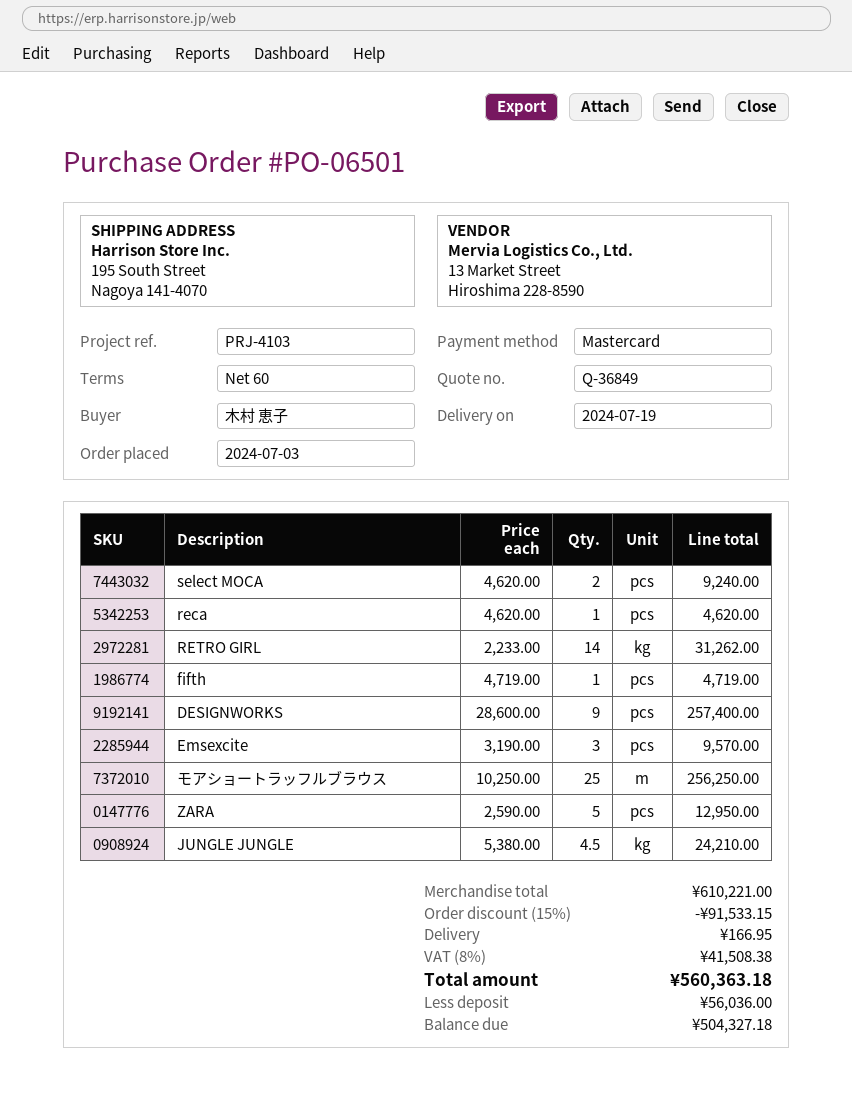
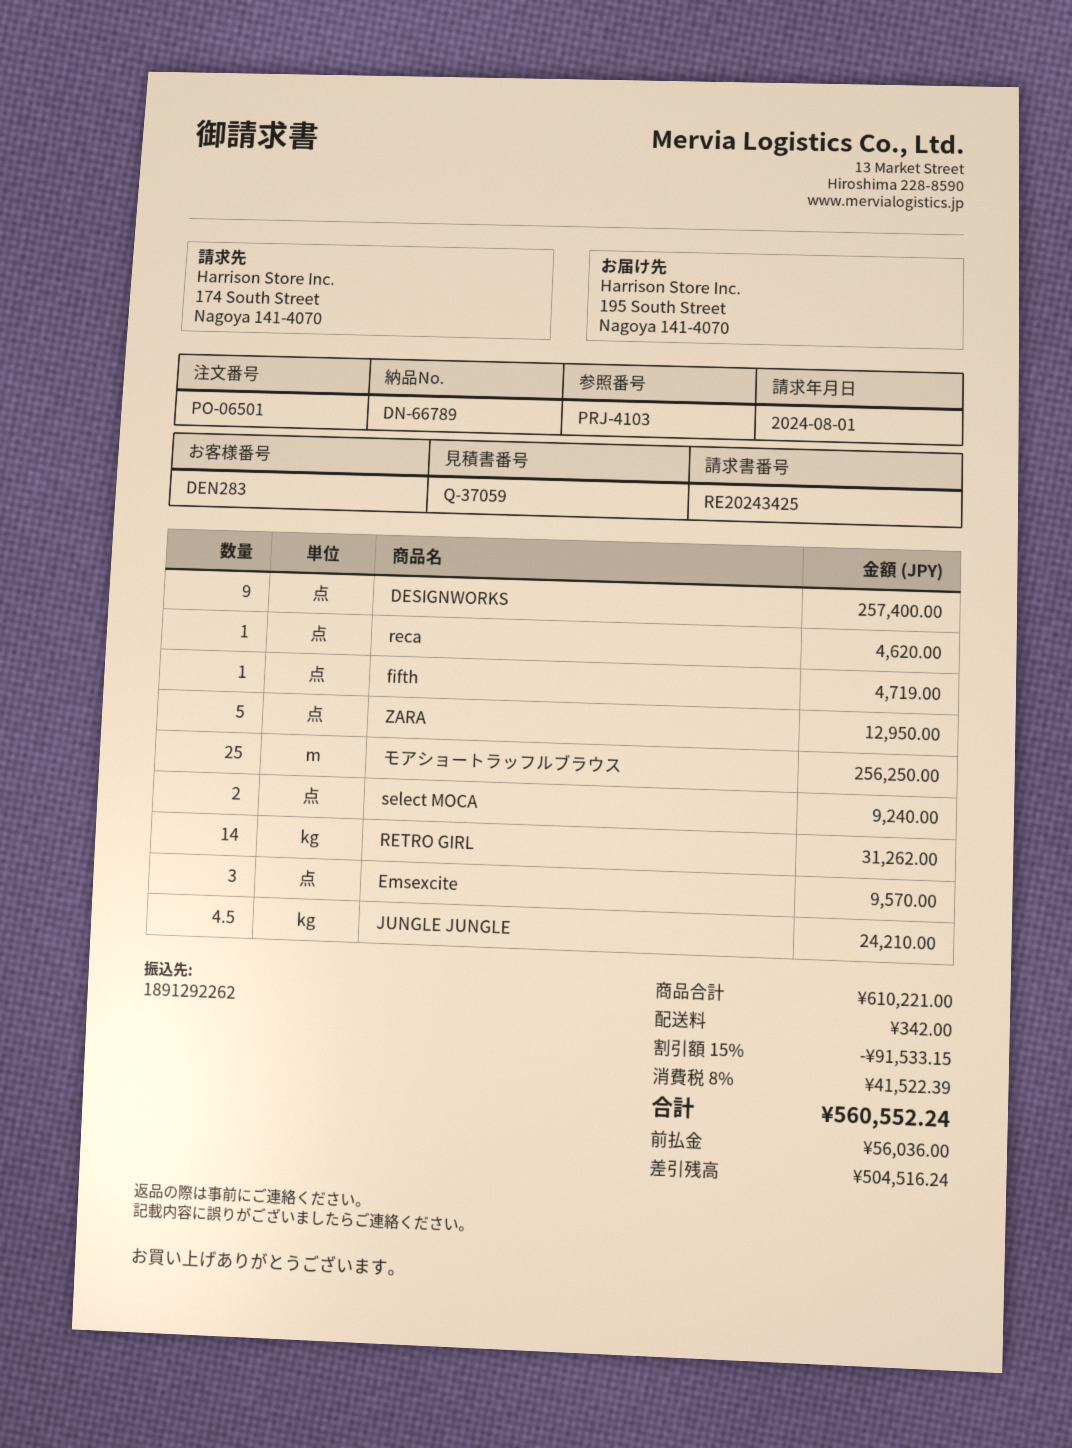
quote number: Q-36849 -> Q-37059
shipping: 166.95 -> 342.00
tax: 8% = 41508.38 -> 8% = 41522.39
total: 560363.18 -> 560552.24
balance: 504327.18 -> 504516.24

